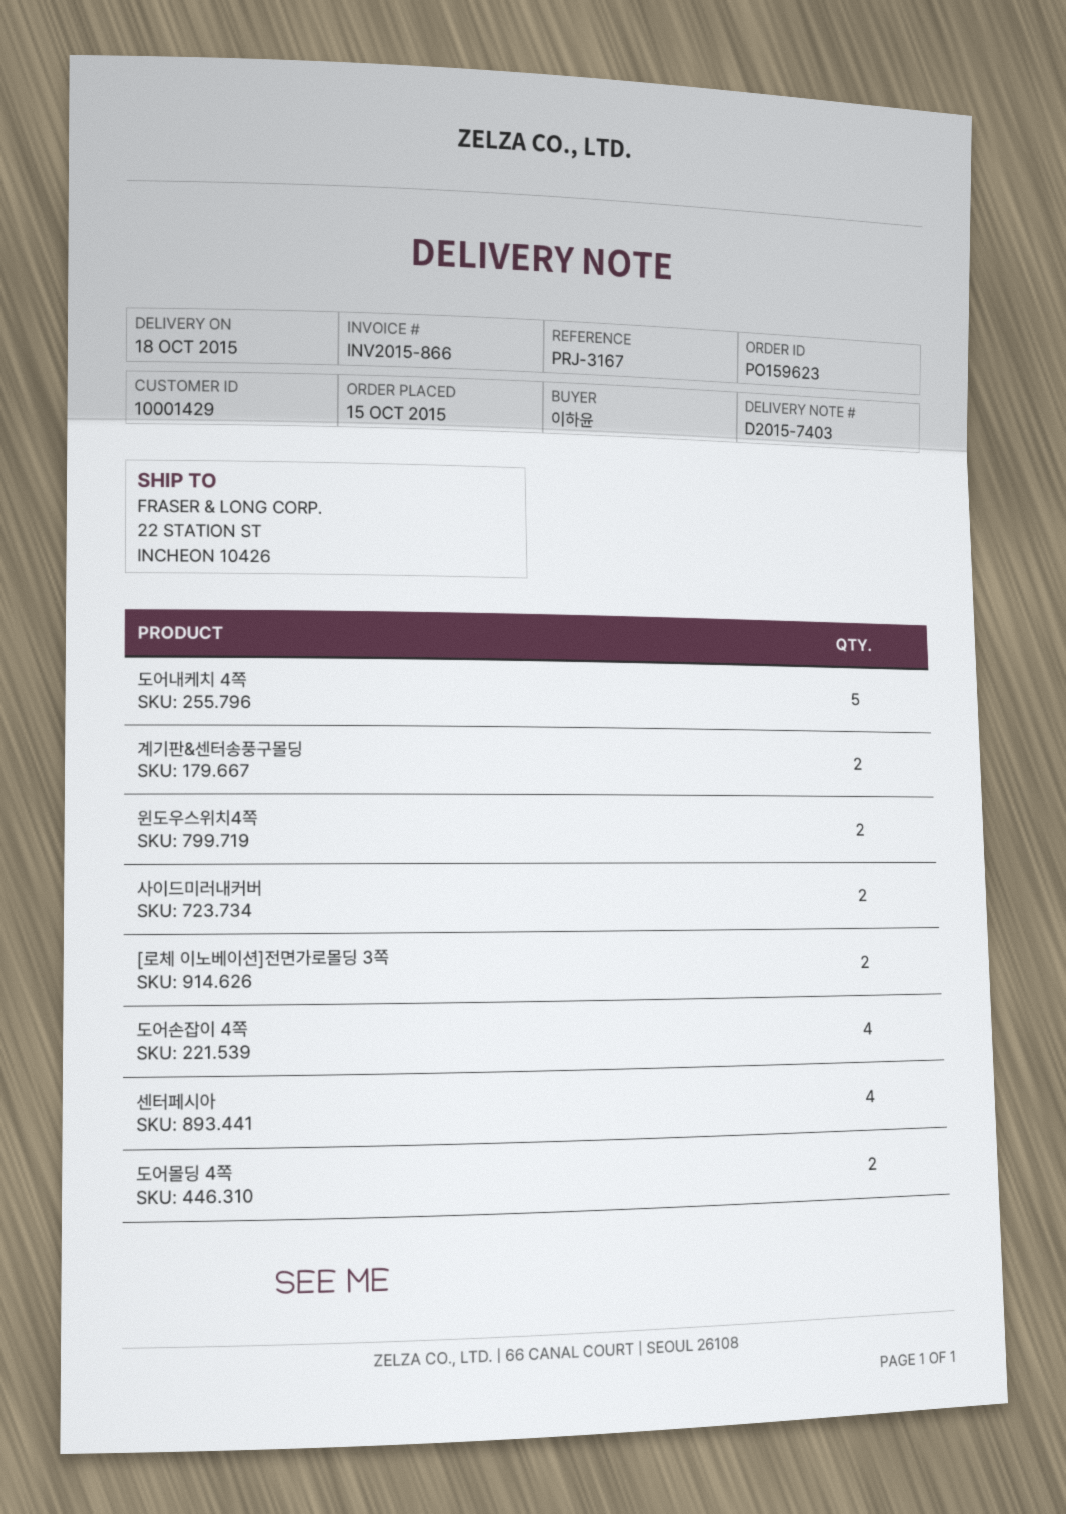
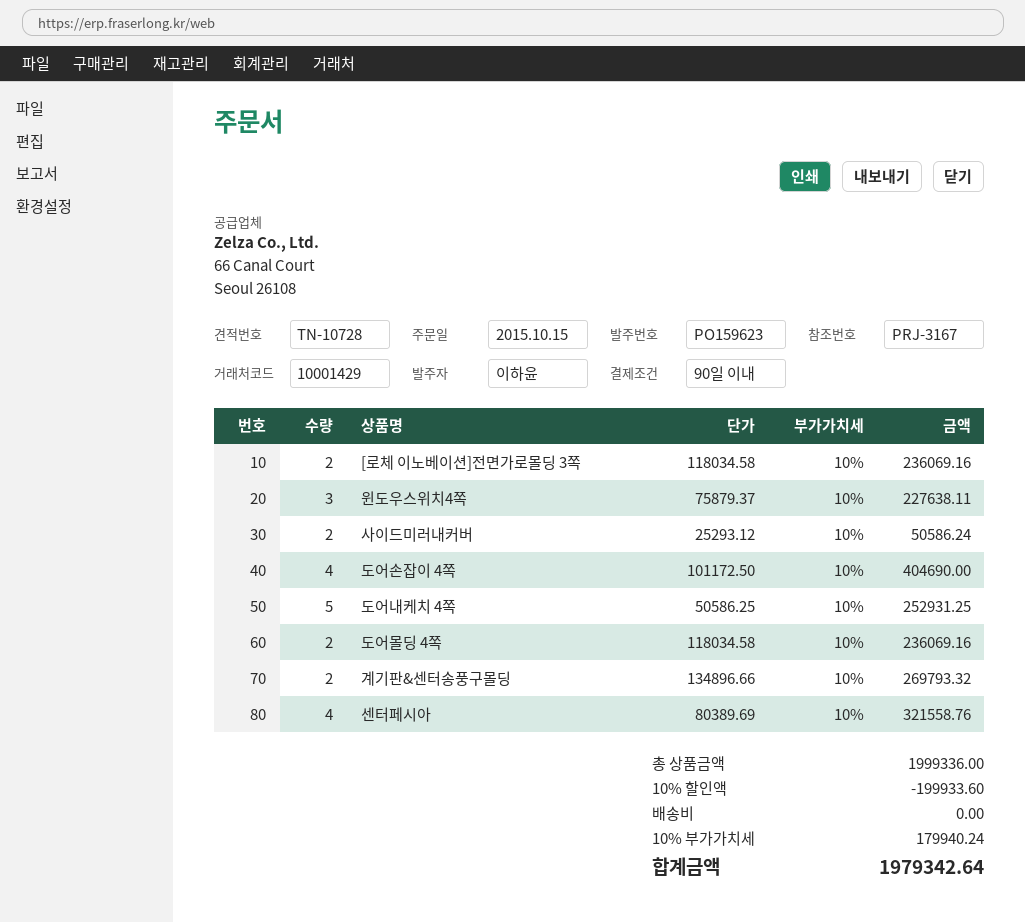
윈도우스위치4쪽: 2 -> 3

